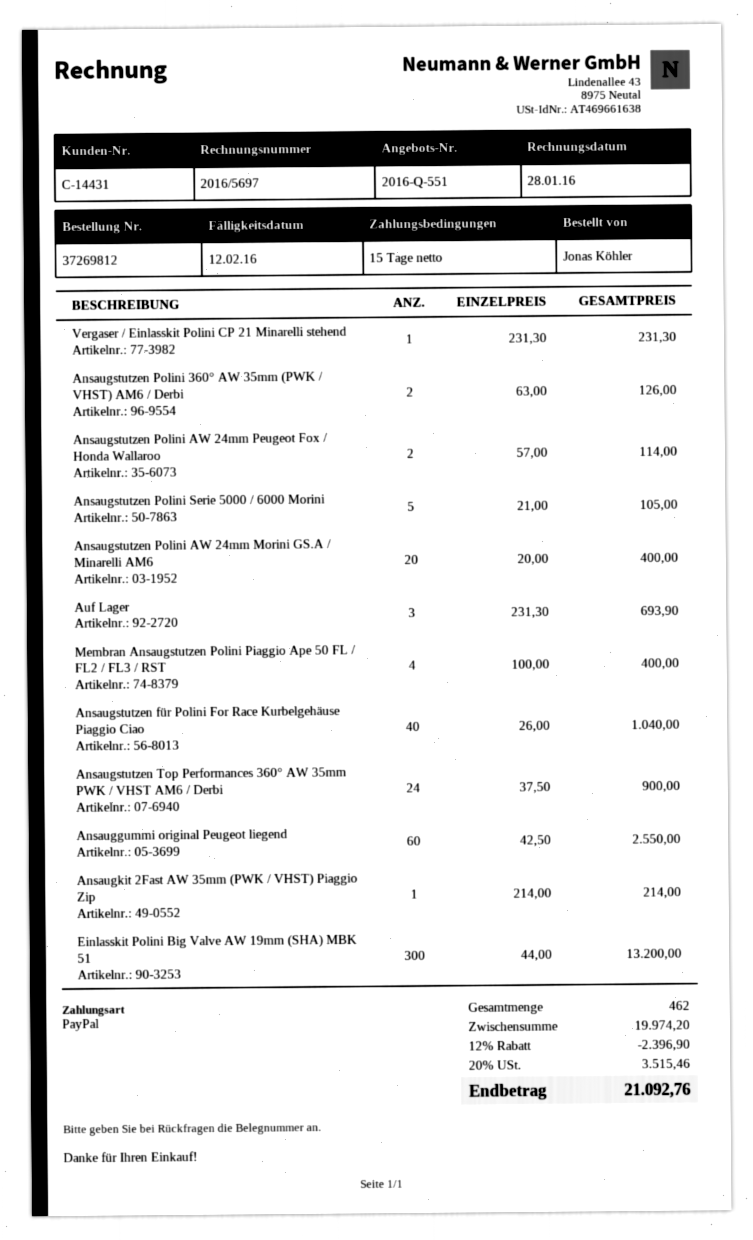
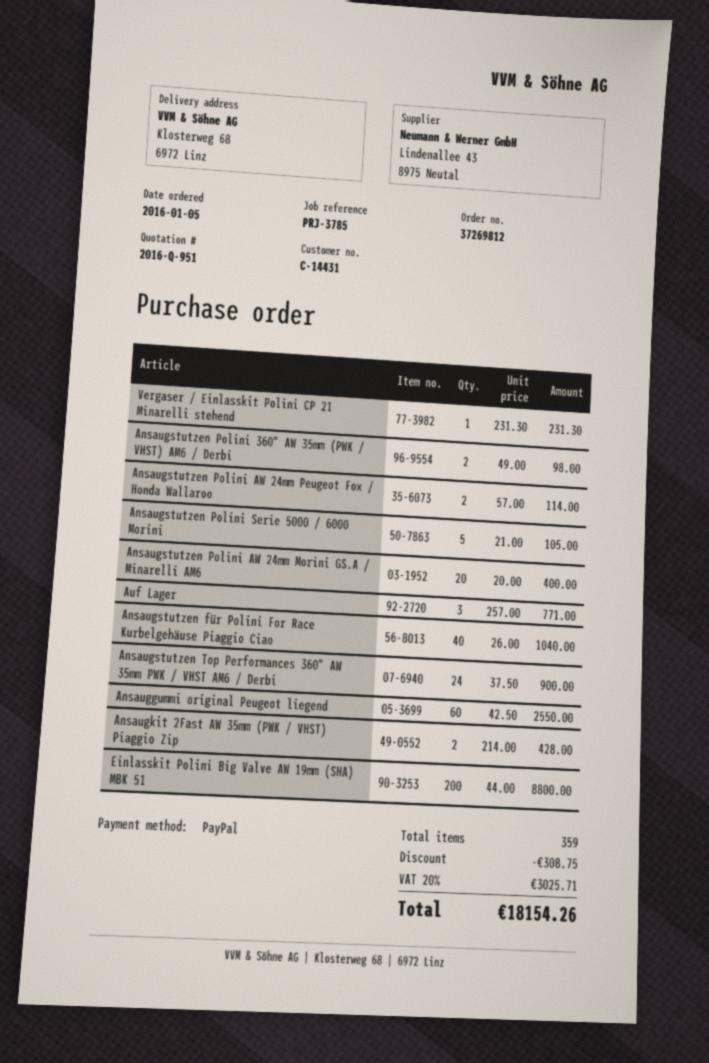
quote number: 2016-Q-551 -> 2016-Q-951
Ansaugstutzen Polini 360° AW 35mm (PWK / VHST) AM6 / Derbi: 2 x 63.00 = 126.00 -> 2 x 49.00 = 98.00
Auf Lager: 3 x 231.30 = 693.90 -> 3 x 257.00 = 771.00
Membran Ansaugstutzen Polini Piaggio Ape 50 FL / FL2 / FL3 / RST: 4 x 100.00 = 400.00 -> none
Ansaugkit 2Fast AW 35mm (PWK / VHST) Piaggio Zip: 1 x 214.00 = 214.00 -> 2 x 214.00 = 428.00
Einlasskit Polini Big Valve AW 19mm (SHA) MBK 51: 300 x 44.00 = 13200.00 -> 200 x 44.00 = 8800.00
total quantity: 462 -> 359
discount: 2396.90 -> 308.75
tax: 20% = 3515.46 -> 20% = 3025.71
total: 21092.76 -> 18154.26

